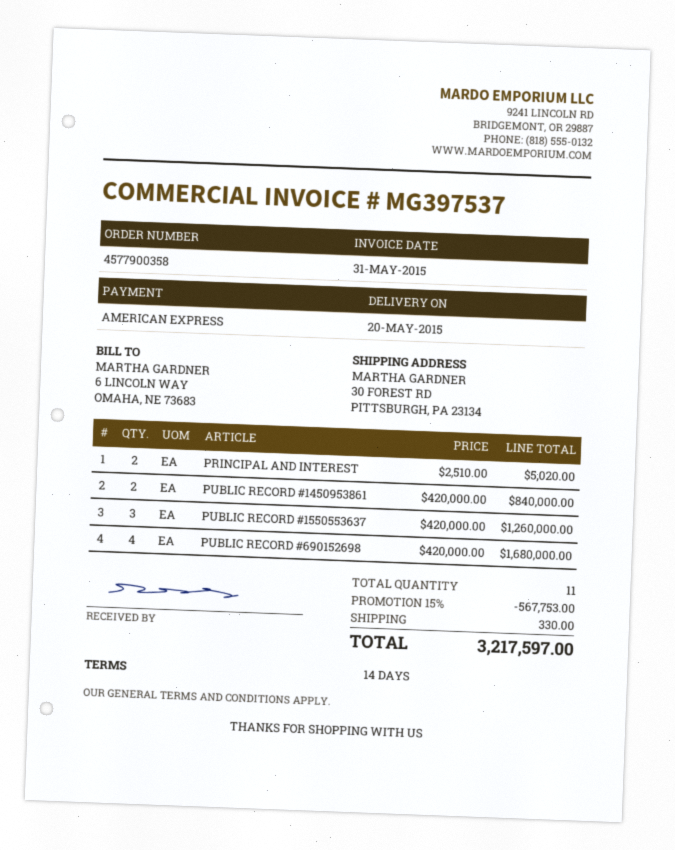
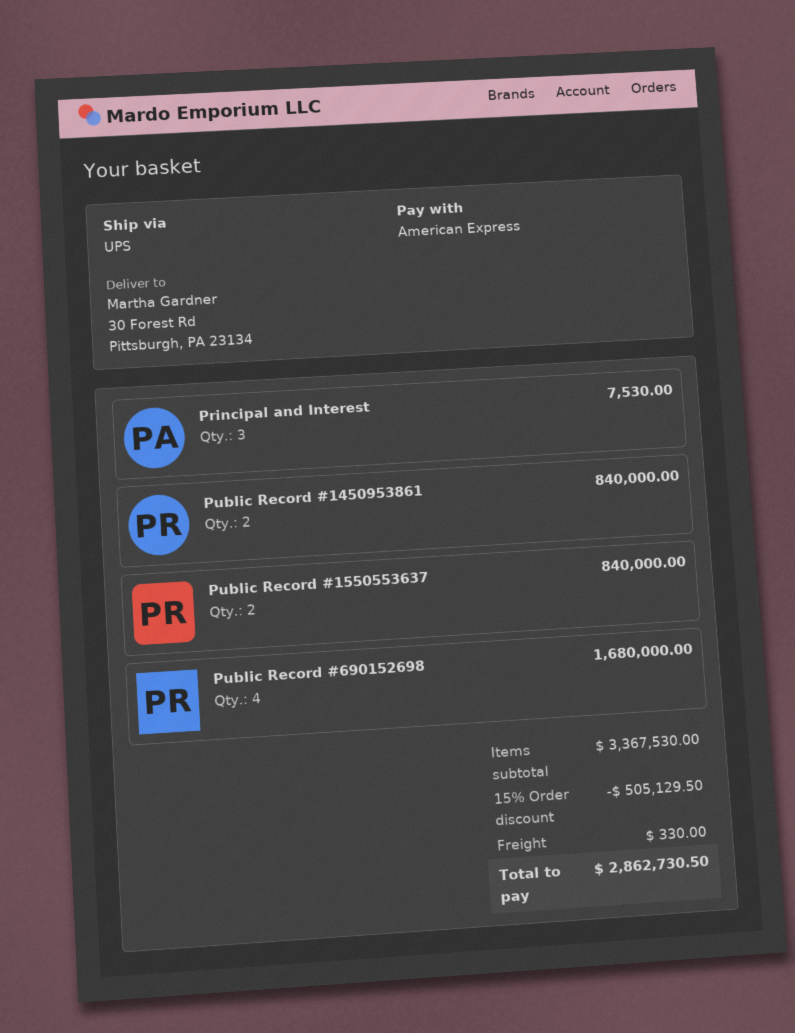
PRINCIPAL AND INTEREST: 2 for 5020.00 -> 3 for 7530.00
PUBLIC RECORD #1550553637: 3 for 1260000.00 -> 2 for 840000.00
discount: 15% = 567753.00 -> 15% = 505129.50
total: 3217597.00 -> 2862730.50

